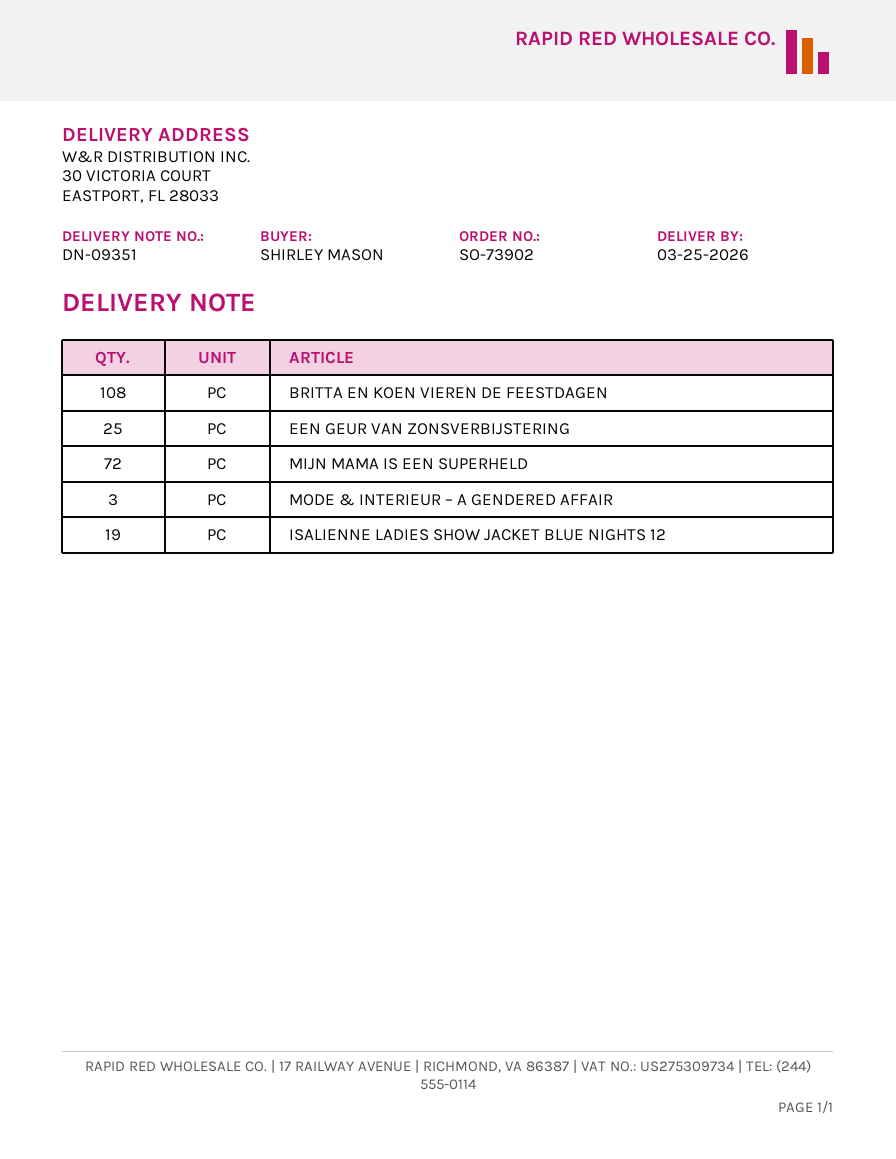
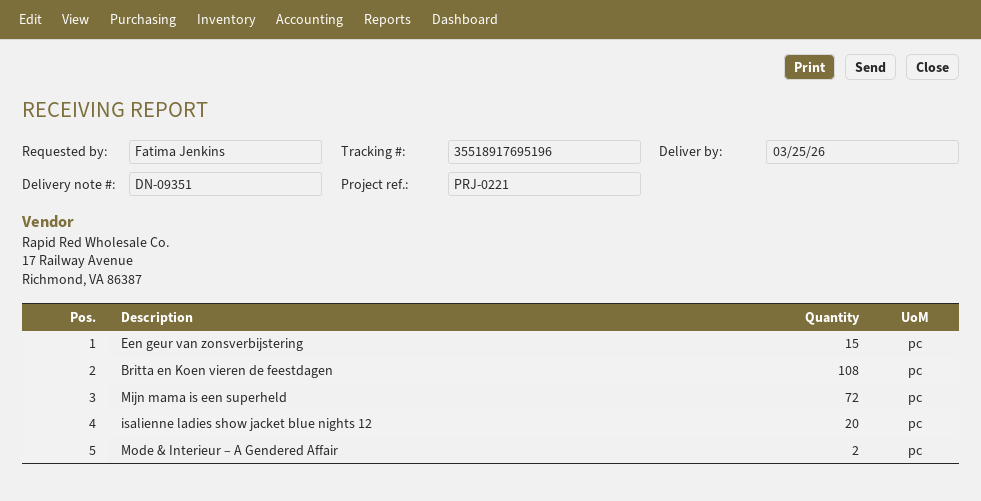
ordered by: SHIRLEY MASON -> Fatima Jenkins
EEN GEUR VAN ZONSVERBIJSTERING: 25 -> 15
MODE & INTERIEUR – A GENDERED AFFAIR: 3 -> 2
ISALIENNE LADIES SHOW JACKET BLUE NIGHTS 12: 19 -> 20

